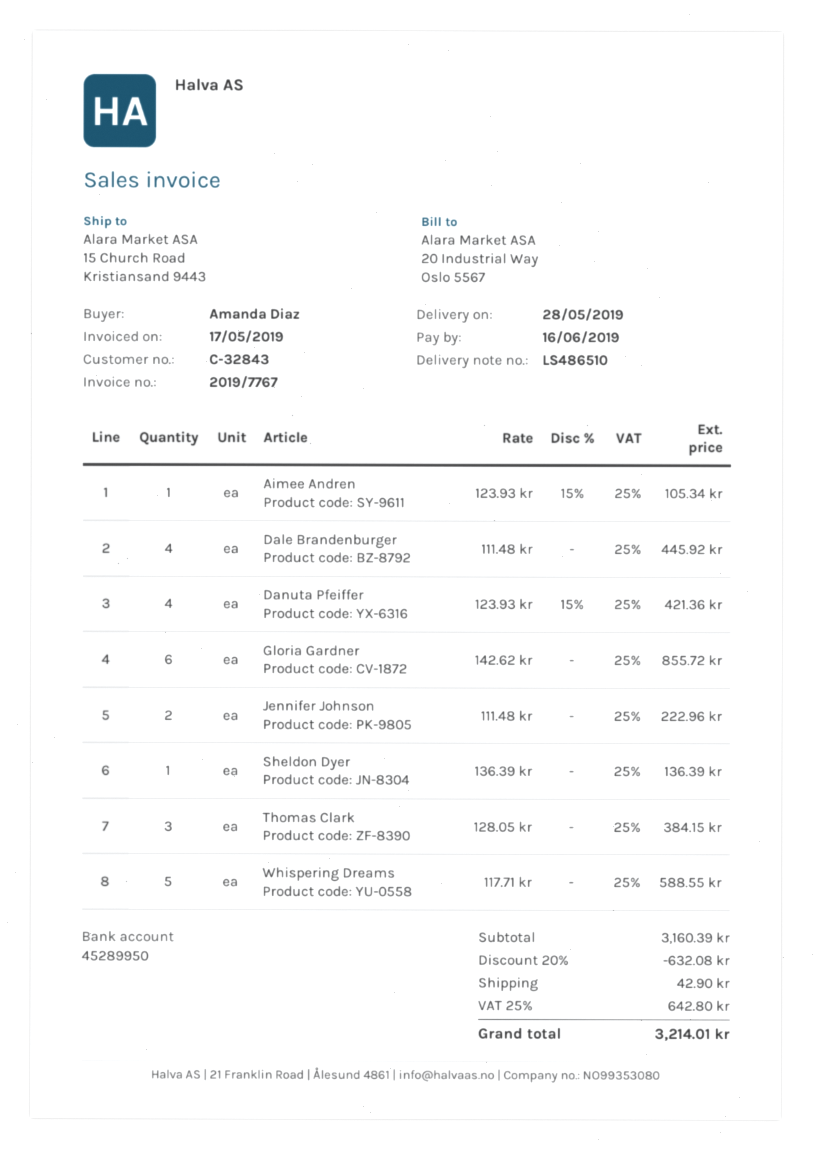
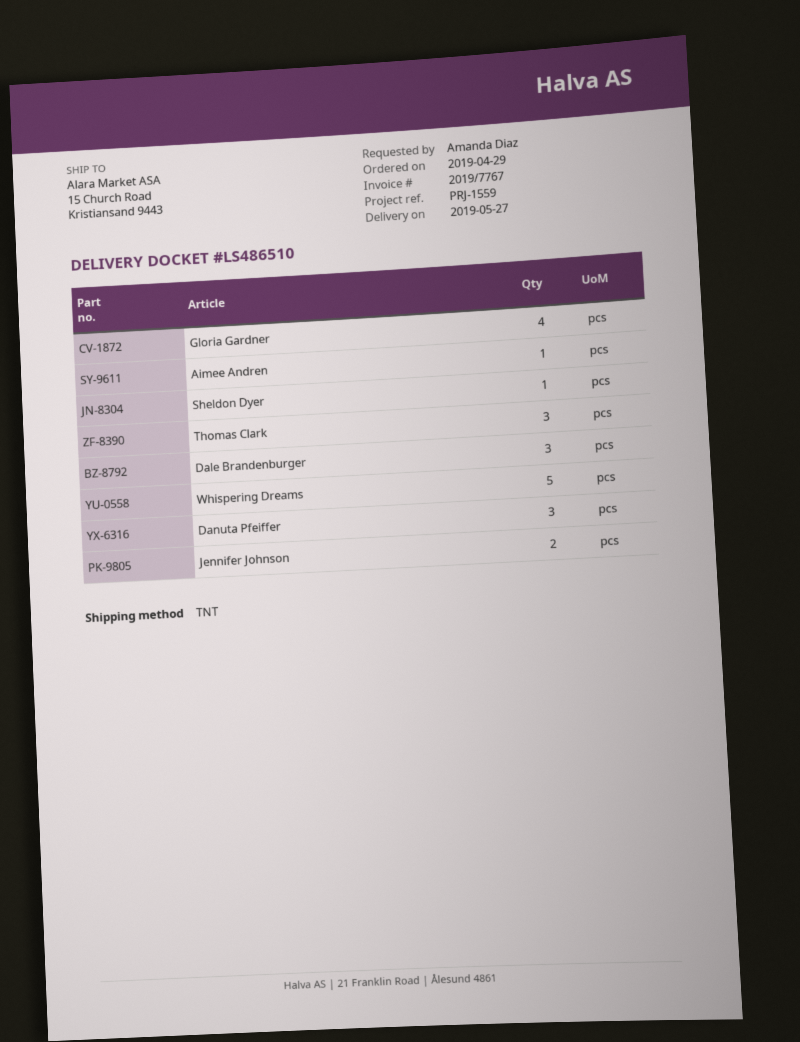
delivery date: 2019-05-28 -> 2019-05-27
Dale Brandenburger: 4 -> 3
Danuta Pfeiffer: 4 -> 3
Gloria Gardner: 6 -> 4

